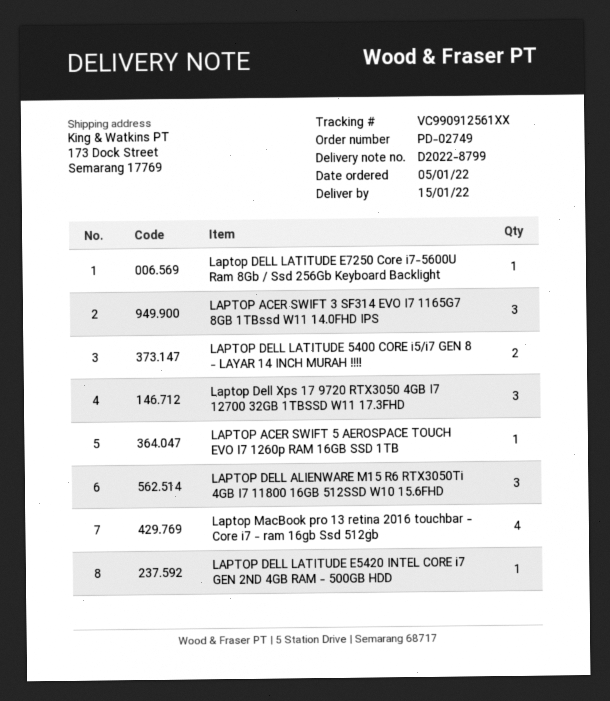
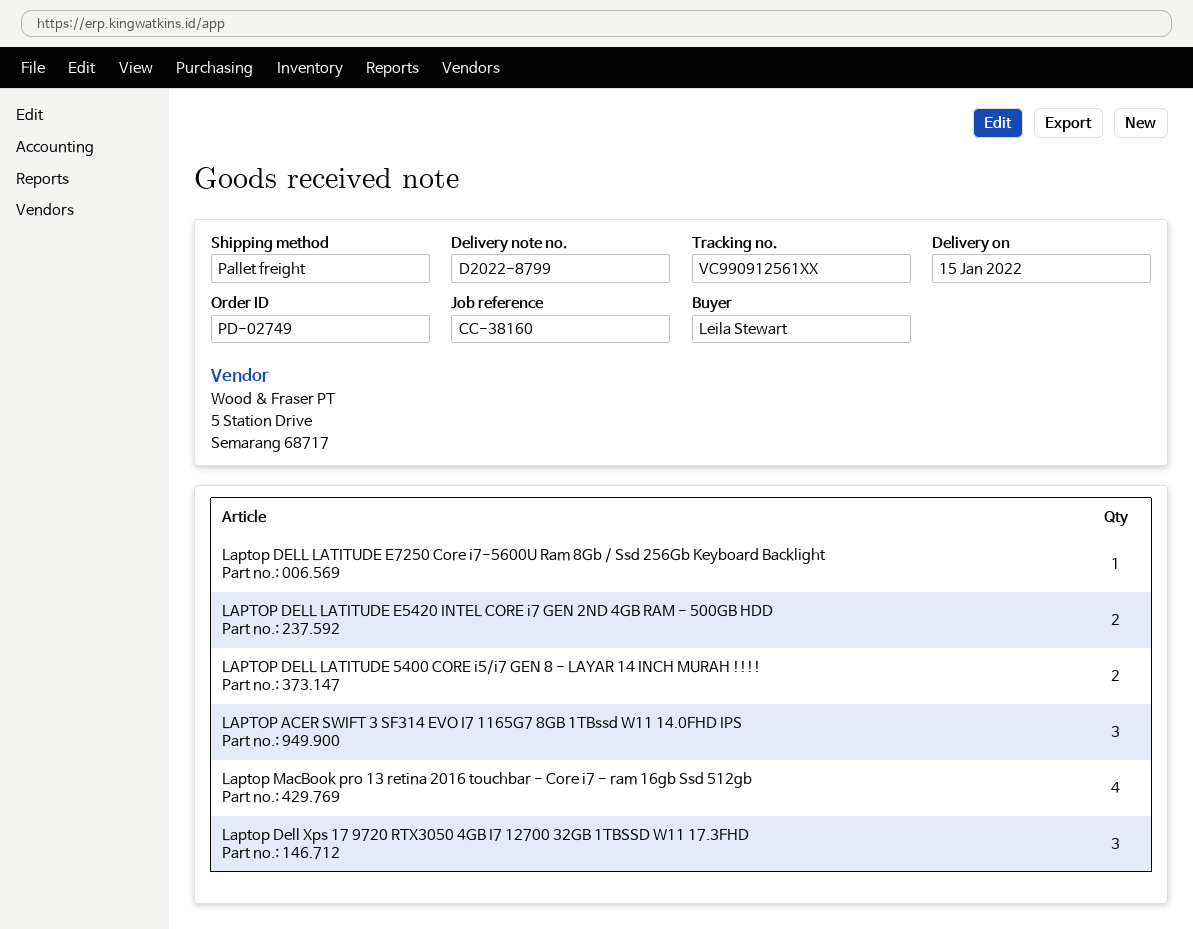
LAPTOP ACER SWIFT 5 AEROSPACE TOUCH EVO I7 1260p RAM 16GB SSD 1TB: 1 -> none
LAPTOP DELL ALIENWARE M15 R6 RTX3050Ti 4GB I7 11800 16GB 512SSD W10 15.6FHD: 3 -> none
LAPTOP DELL LATITUDE E5420 INTEL CORE i7 GEN 2ND 4GB RAM - 500GB HDD: 1 -> 2

